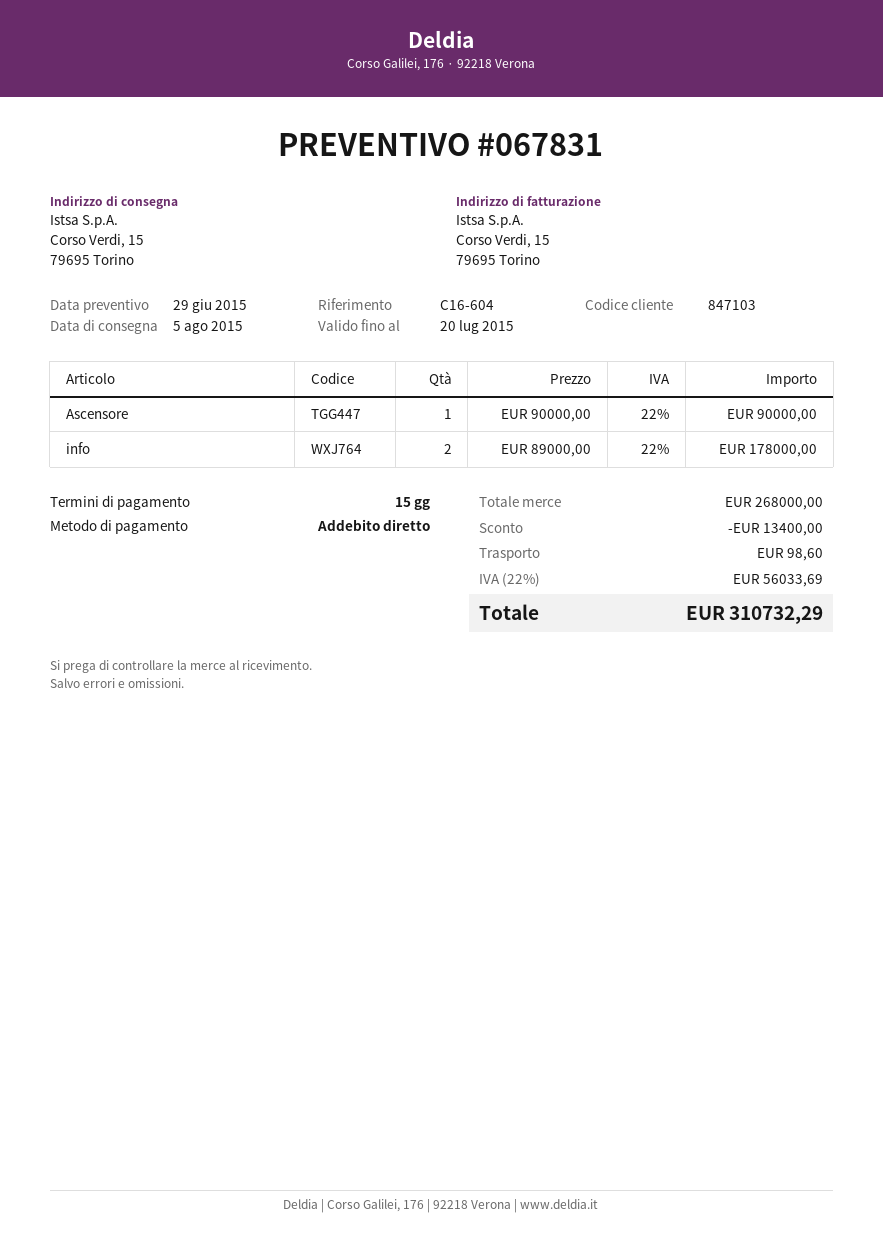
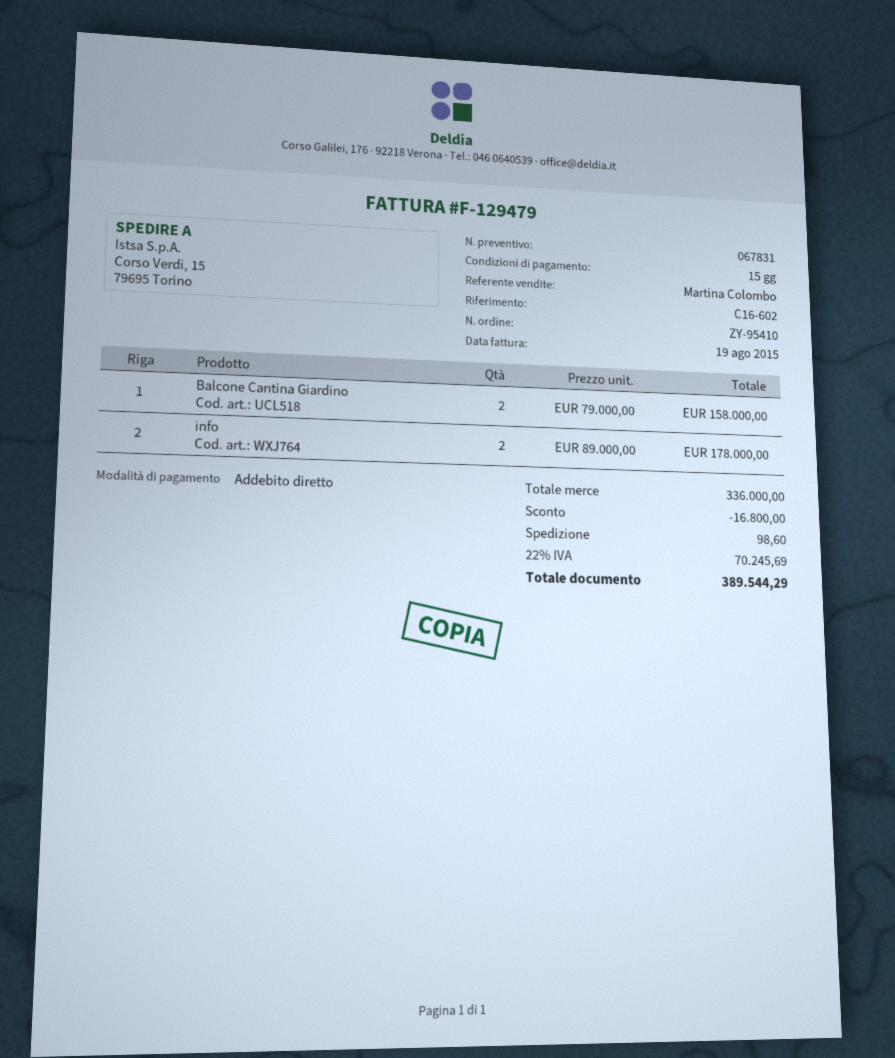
reference: C16-604 -> C16-602
Ascensore: 1 x 90000.00 = 90000.00 -> none
Balcone Cantina Giardino: none -> 2 x 79000.00 = 158000.00
subtotal: 268000.00 -> 336000.00
discount: 13400.00 -> 16800.00
tax: 22% = 56033.69 -> 22% = 70245.69
total: 310732.29 -> 389544.29

